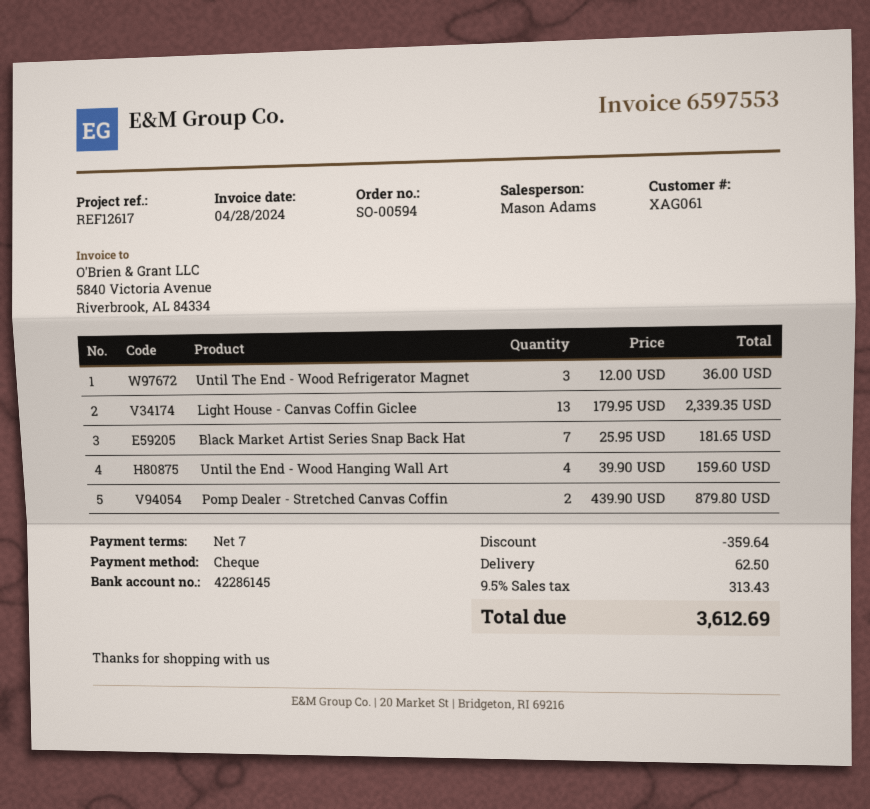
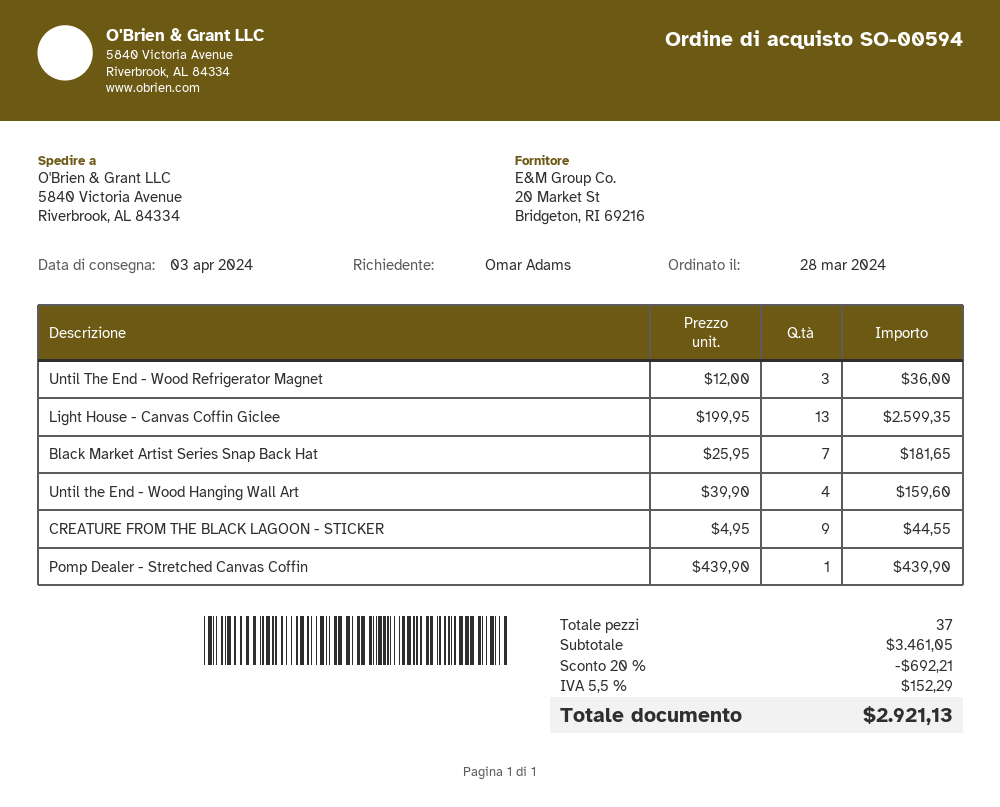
Light House - Canvas Coffin Giclee: 13 x 179.95 = 2339.35 -> 13 x 199.95 = 2599.35
Pomp Dealer - Stretched Canvas Coffin: 2 x 439.90 = 879.80 -> 1 x 439.90 = 439.90
CREATURE FROM THE BLACK LAGOON - STICKER: none -> 9 x 4.95 = 44.55
discount: 359.64 -> 692.21
shipping: 62.50 -> none
tax: 9.5% = 313.43 -> 5.5% = 152.29
total: 3612.69 -> 2921.13

